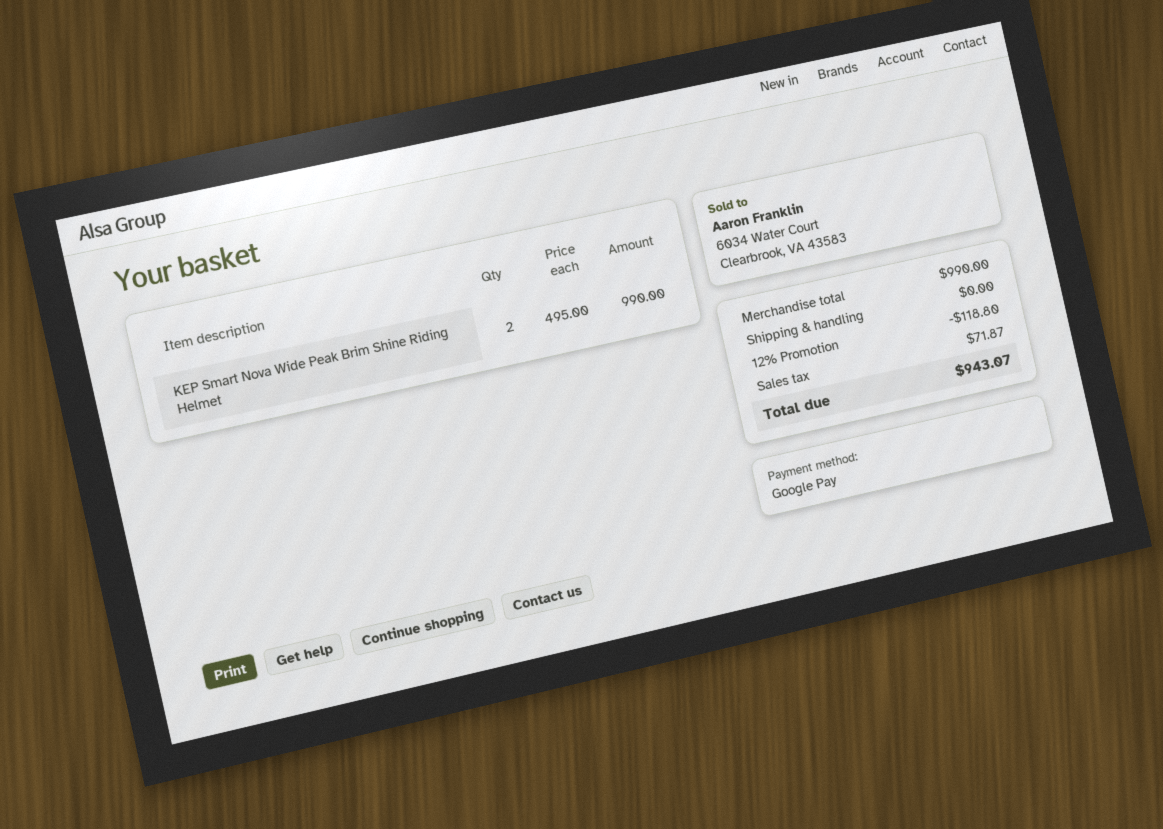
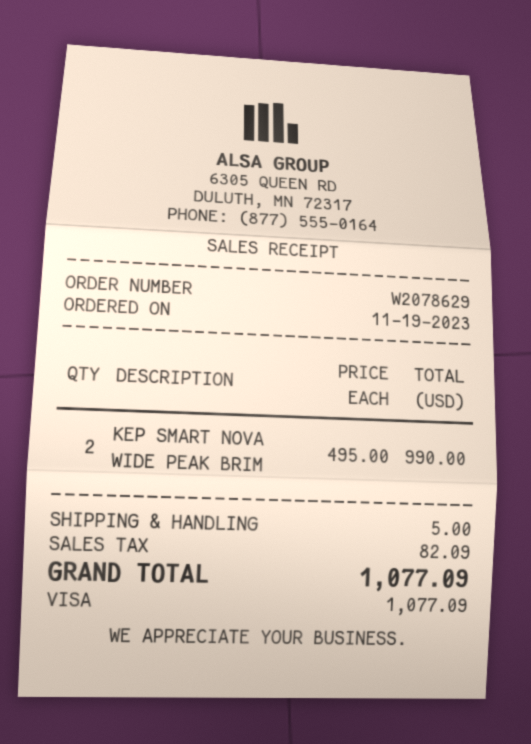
payment method: Google Pay -> Visa
discount: 12% = 118.80 -> none
shipping: 0.00 -> 5.00
tax: 71.87 -> 82.09
total: 943.07 -> 1077.09

